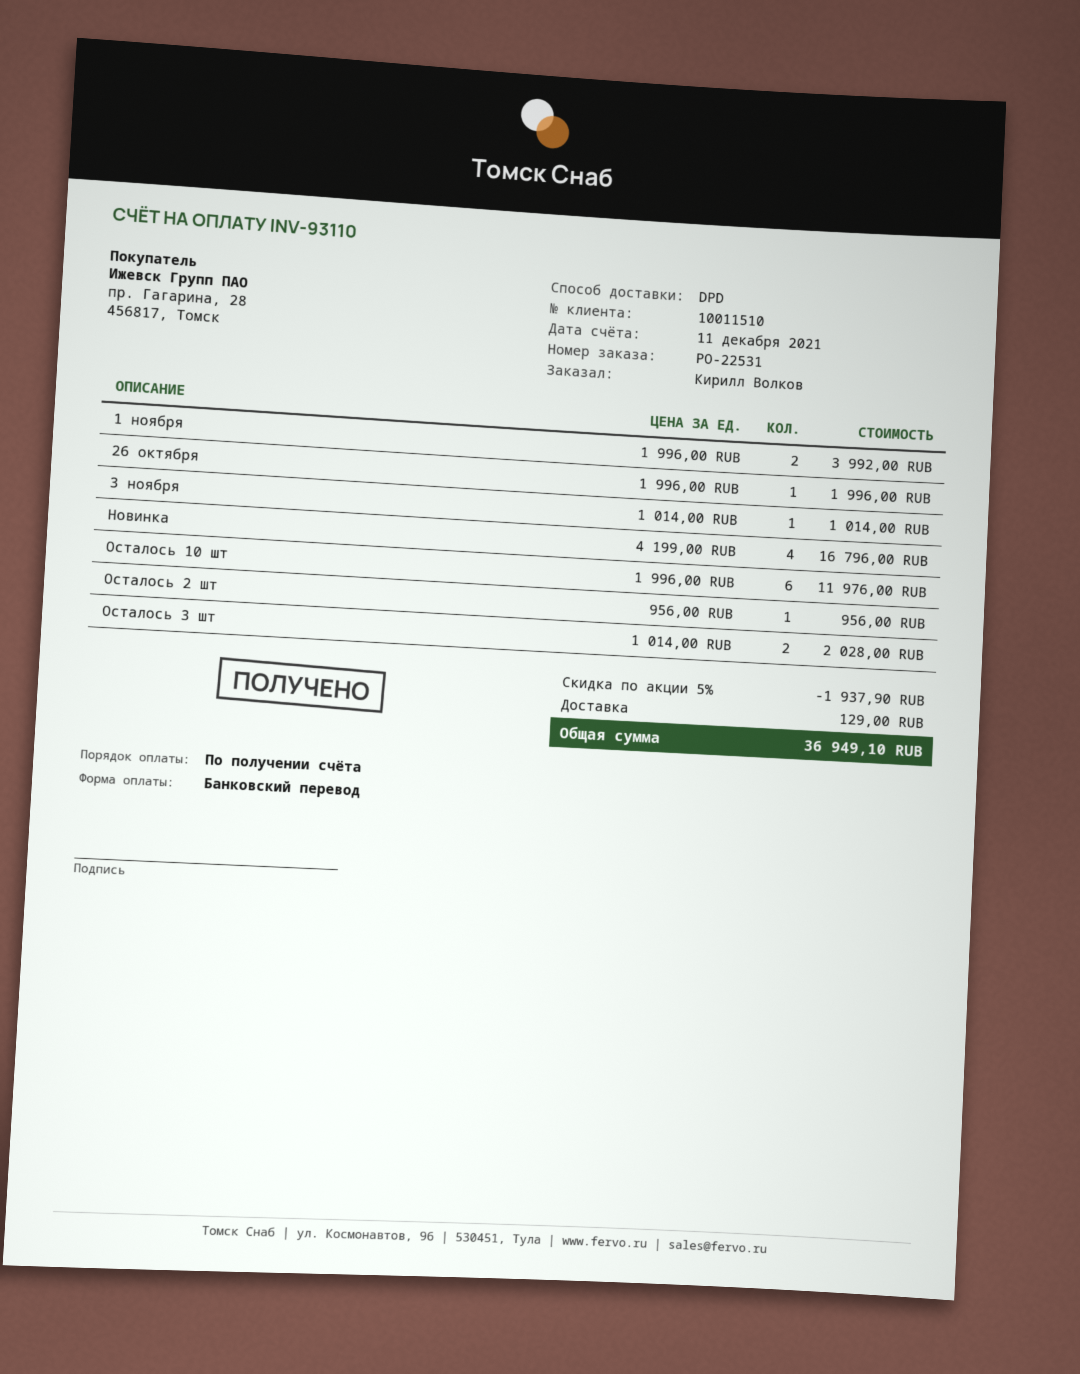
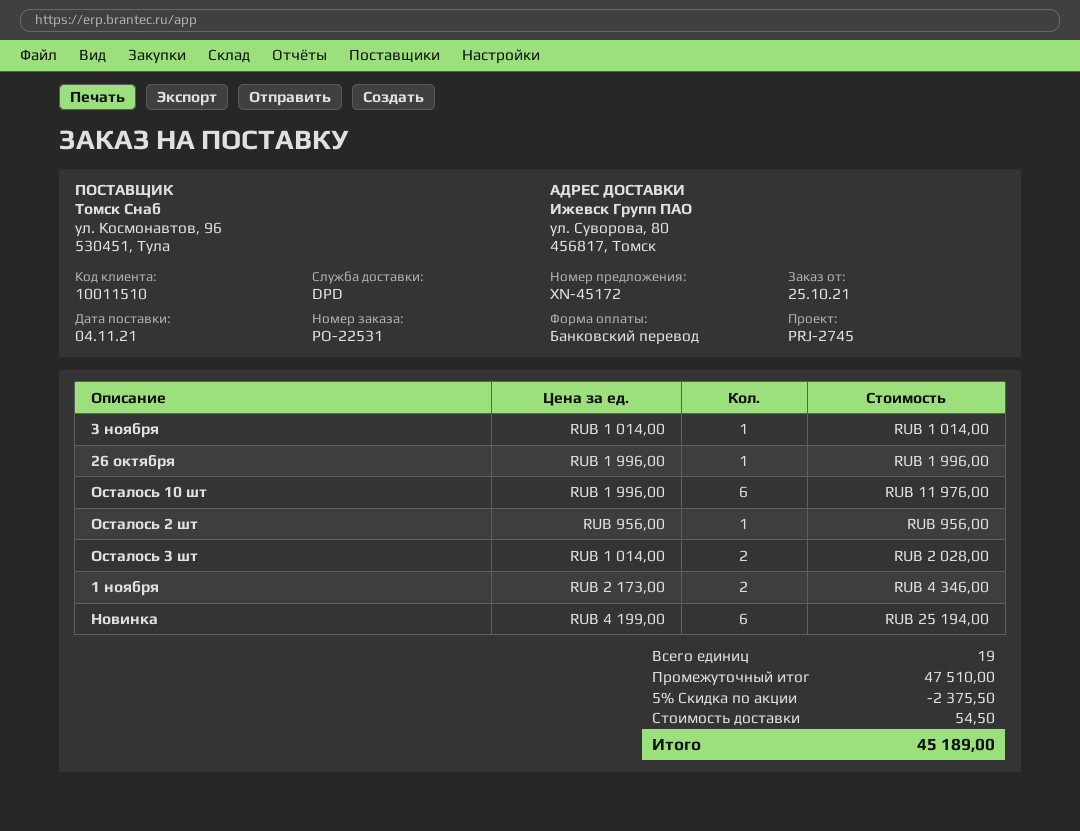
1 ноября: 2 x 1996.00 = 3992.00 -> 2 x 2173.00 = 4346.00
Новинка: 4 x 4199.00 = 16796.00 -> 6 x 4199.00 = 25194.00
discount: 5% = 1937.90 -> 5% = 2375.50
shipping: 129.00 -> 54.50
total: 36949.10 -> 45189.00

